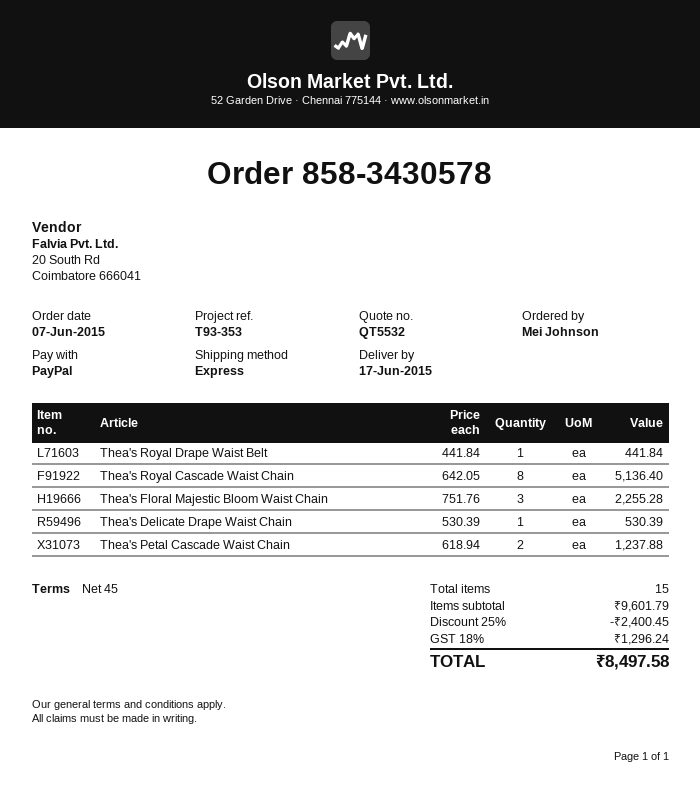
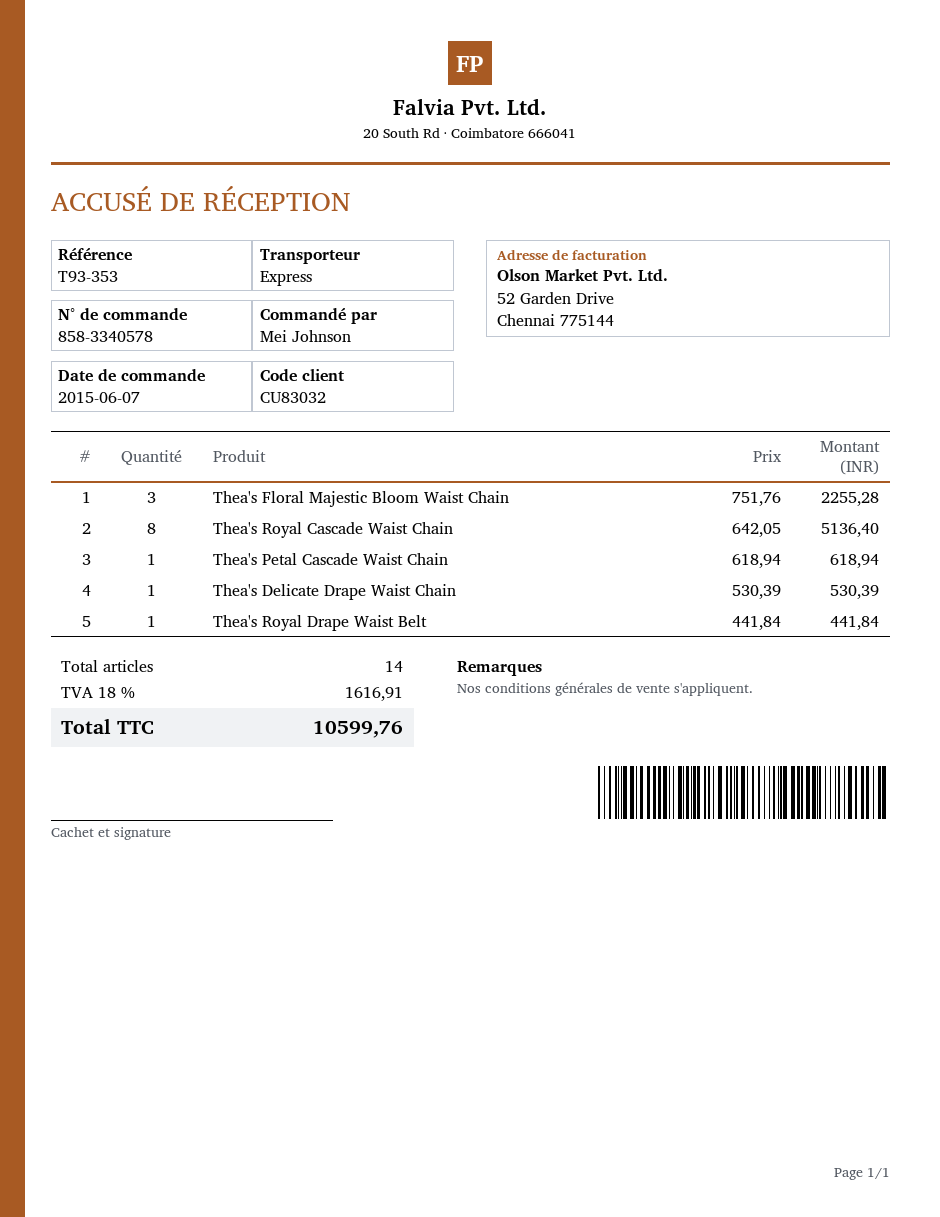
order number: 858-3430578 -> 858-3340578
Thea's Petal Cascade Waist Chain: 2 x 618.94 = 1237.88 -> 1 x 618.94 = 618.94
total quantity: 15 -> 14
discount: 25% = 2400.45 -> none
tax: 18% = 1296.24 -> 18% = 1616.91
total: 8497.58 -> 10599.76

